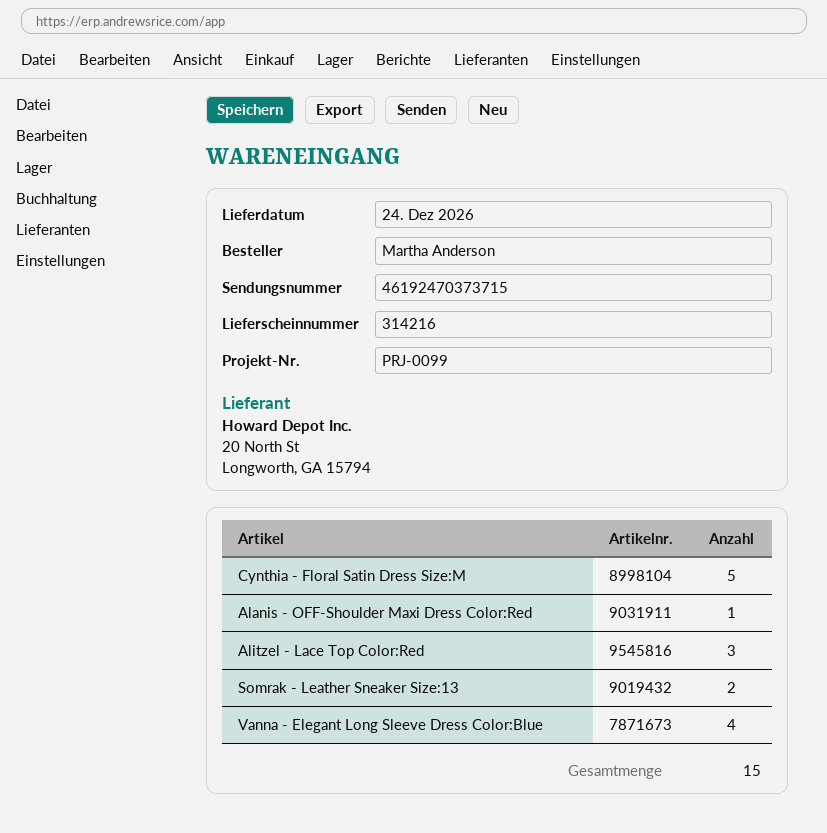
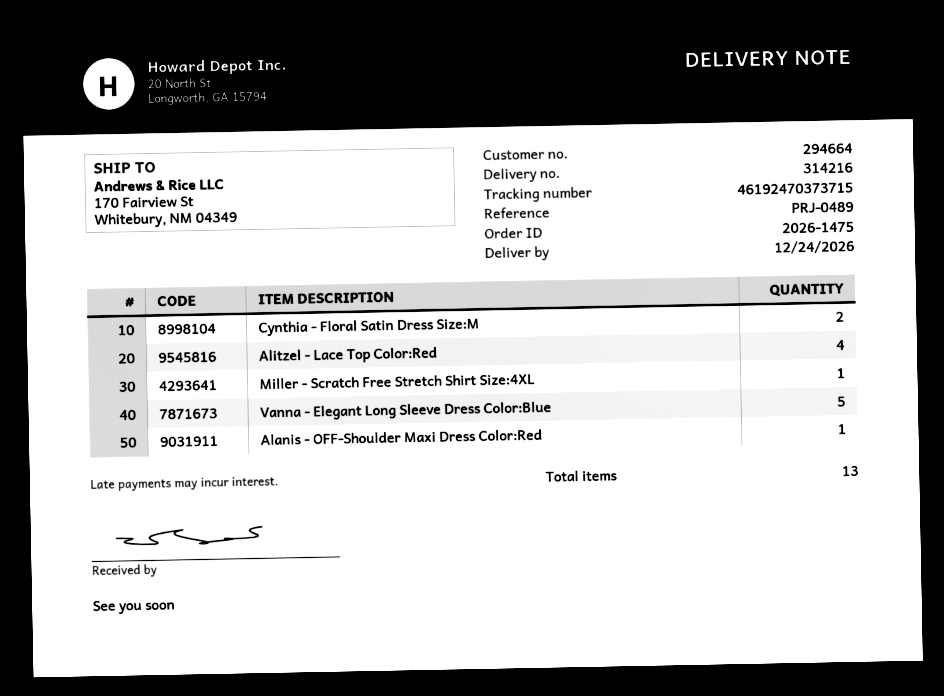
reference: PRJ-0099 -> PRJ-0489
Cynthia - Floral Satin Dress Size:M: 5 -> 2
Alitzel - Lace Top Color:Red: 3 -> 4
Somrak - Leather Sneaker Size:13: 2 -> none
Vanna - Elegant Long Sleeve Dress Color:Blue: 4 -> 5
Miller - Scratch Free Stretch Shirt Size:4XL: none -> 1
total quantity: 15 -> 13

